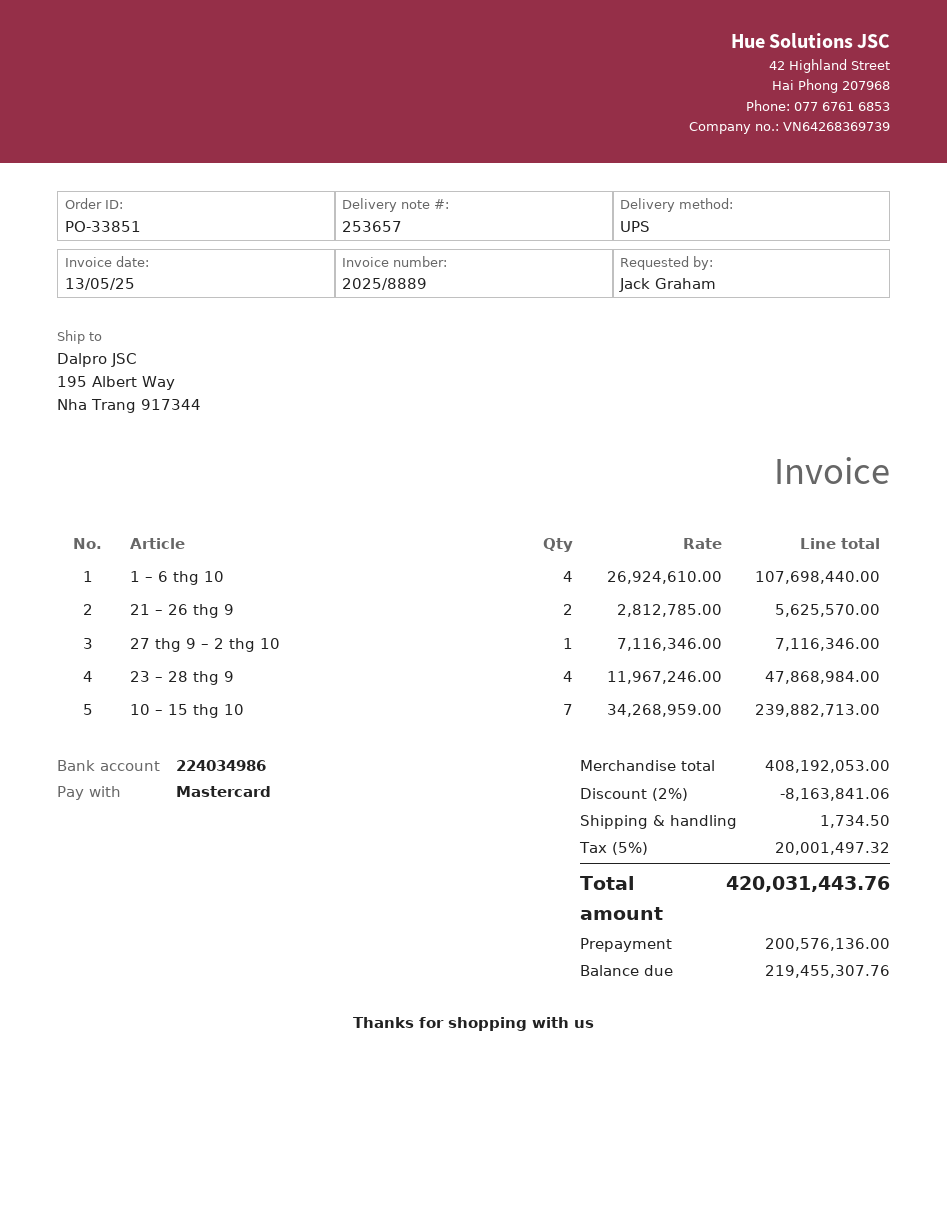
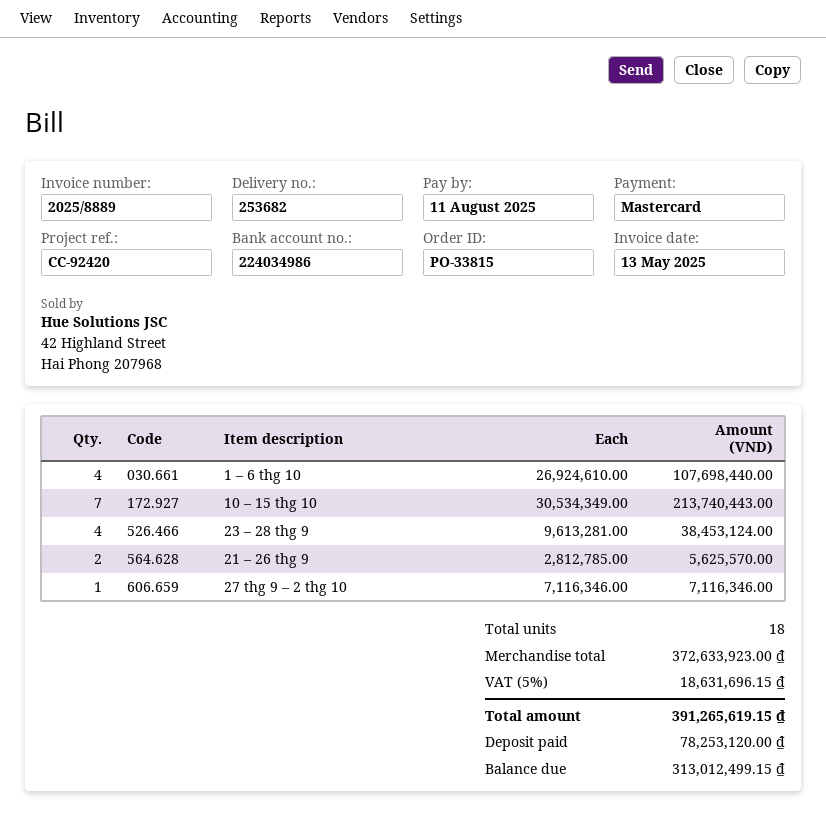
order number: PO-33851 -> PO-33815
delivery note number: 253657 -> 253682
23 – 28 thg 9: 4 x 11967246.00 = 47868984.00 -> 4 x 9613281.00 = 38453124.00
10 – 15 thg 10: 7 x 34268959.00 = 239882713.00 -> 7 x 30534349.00 = 213740443.00
subtotal: 408192053.00 -> 372633923.00
discount: 2% = 8163841.06 -> none
shipping: 1734.50 -> none
tax: 5% = 20001497.32 -> 5% = 18631696.15
total: 420031443.76 -> 391265619.15
deposit: 200576136.00 -> 78253120.00
balance: 219455307.76 -> 313012499.15

